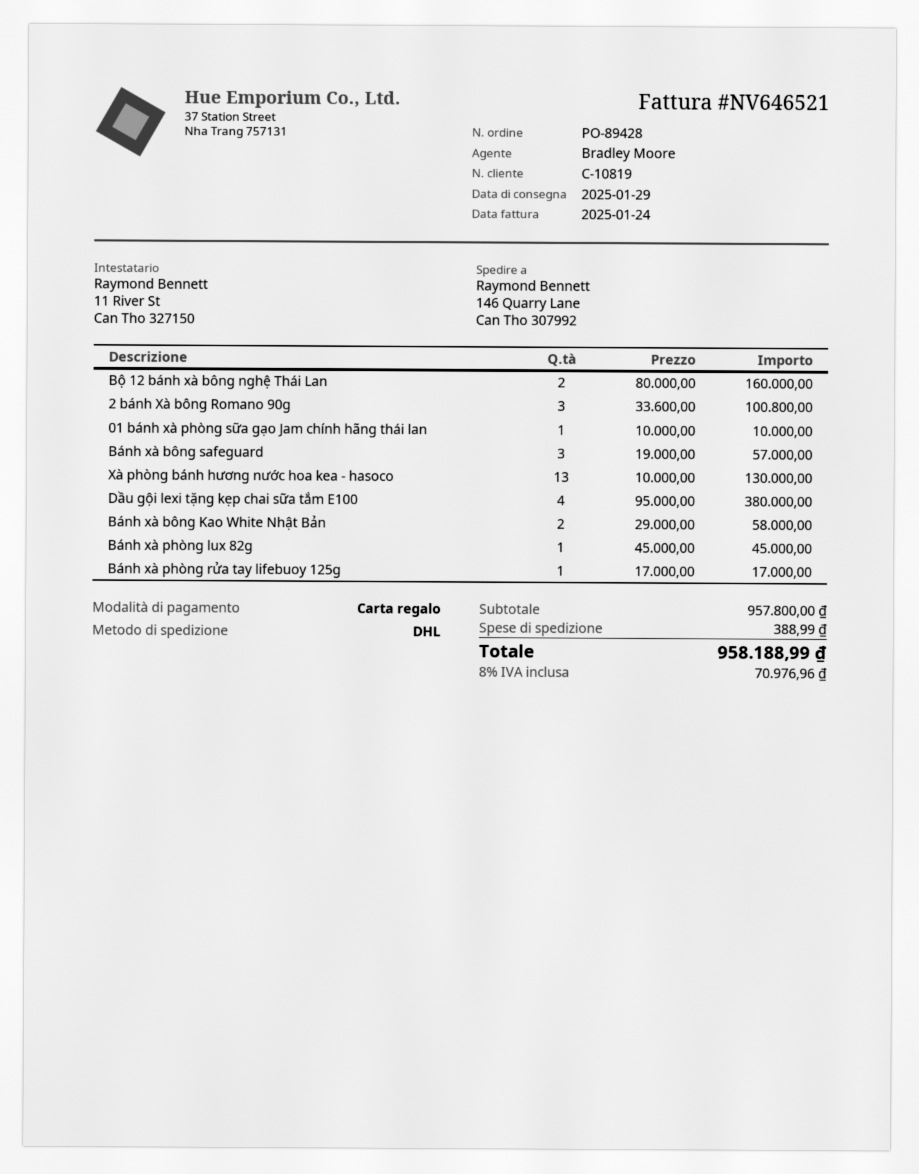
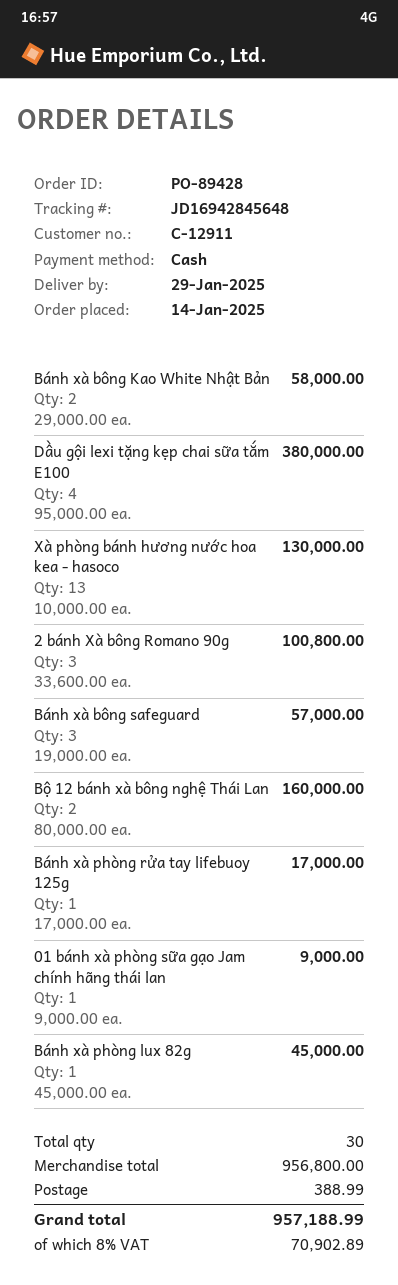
customer number: C-10819 -> C-12911
payment method: gift card -> cash
01 bánh xà phòng sữa gạo Jam chính hãng thái lan: 1 x 10000.00 = 10000.00 -> 1 x 9000.00 = 9000.00
subtotal: 957800.00 -> 956800.00
tax: 8% = 70976.96 -> 8% = 70902.89
total: 958188.99 -> 957188.99

